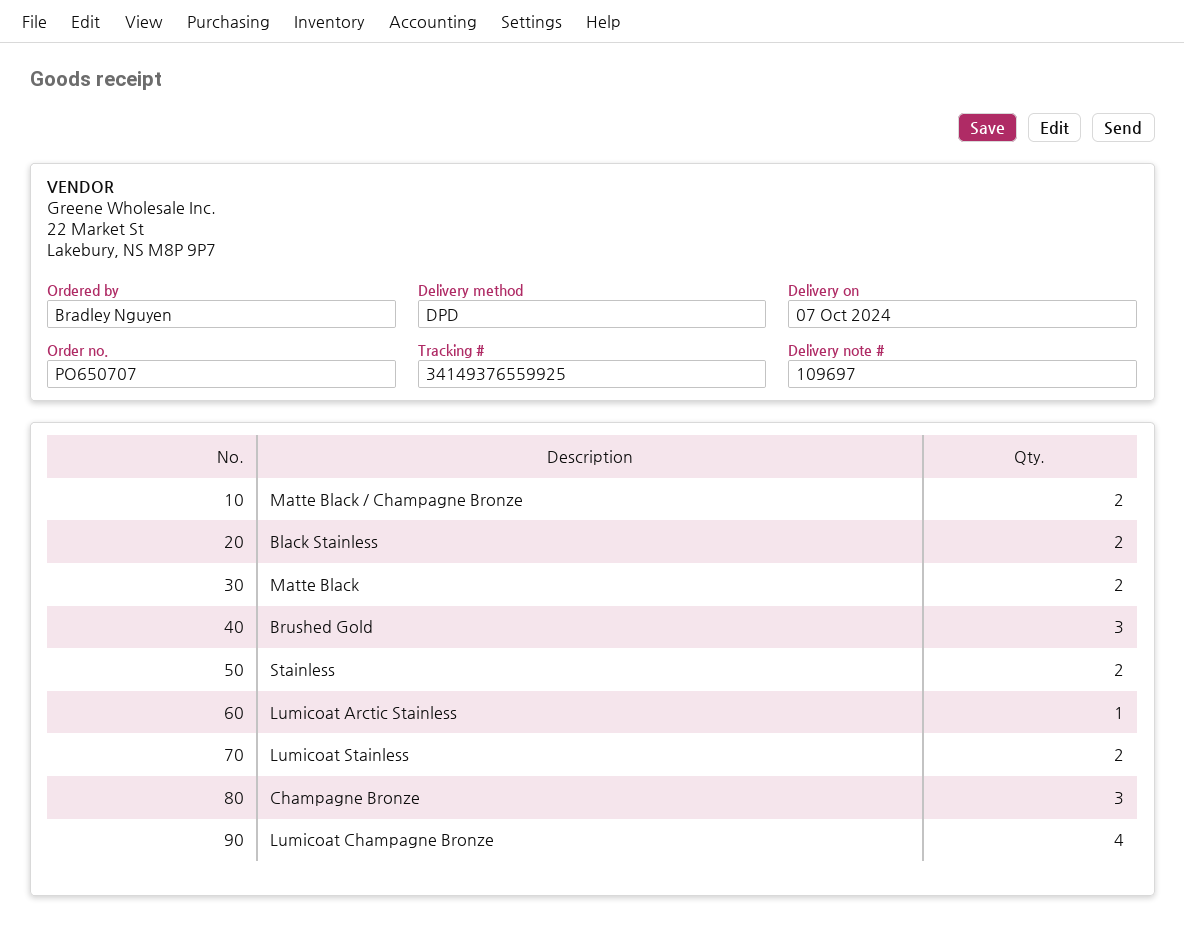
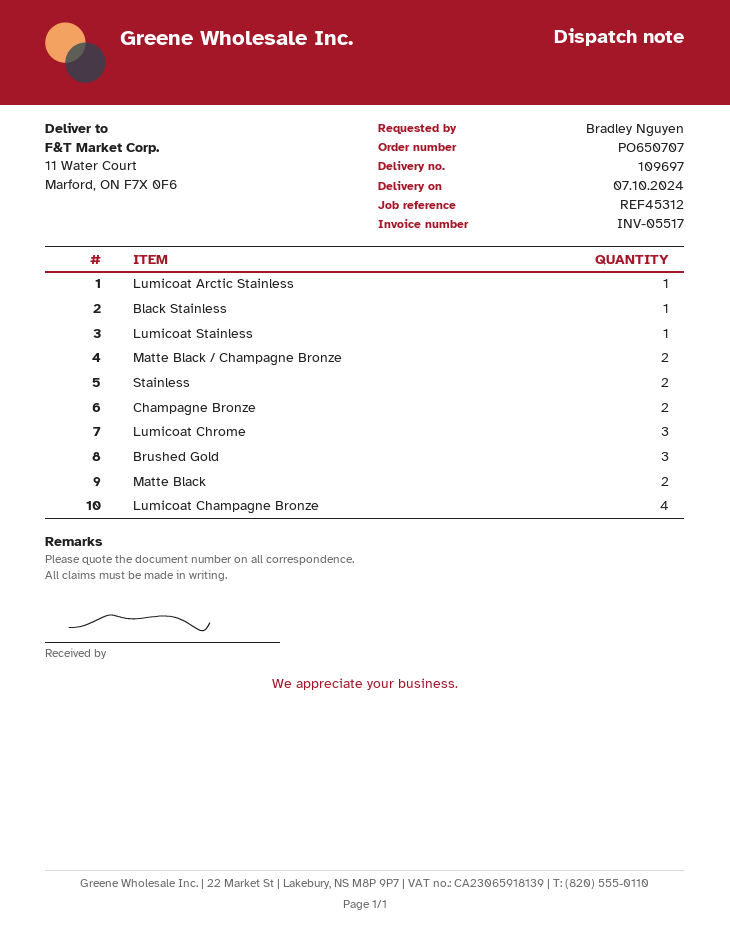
Black Stainless: 2 -> 1
Lumicoat Stainless: 2 -> 1
Champagne Bronze: 3 -> 2
Lumicoat Chrome: none -> 3

